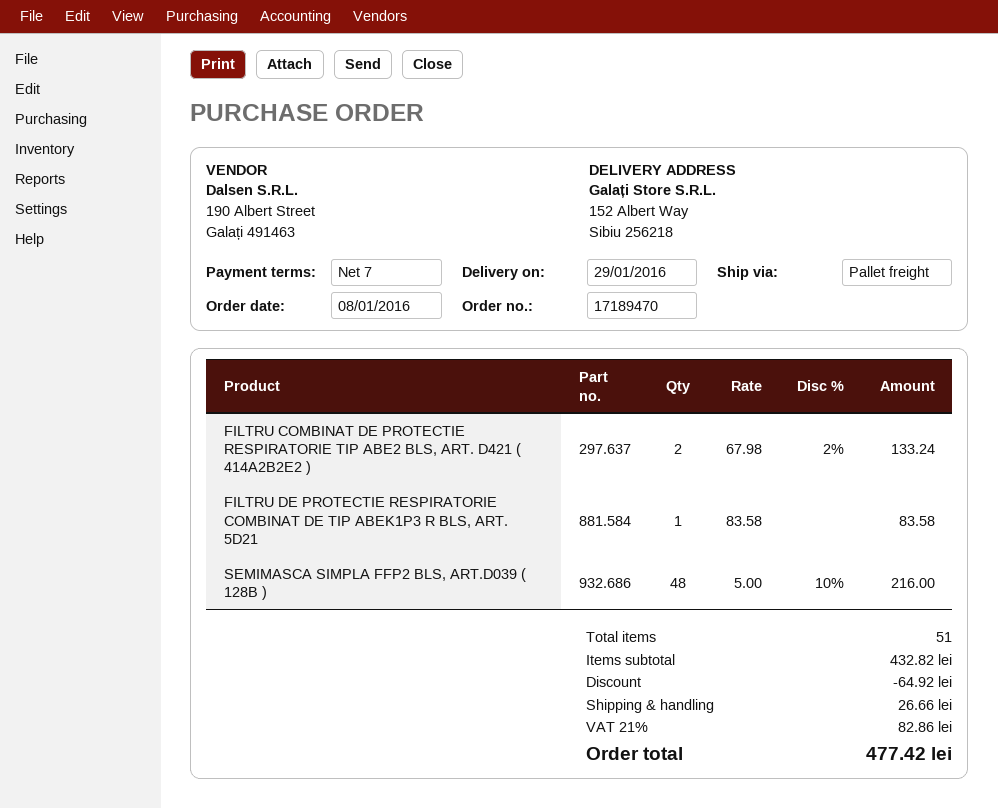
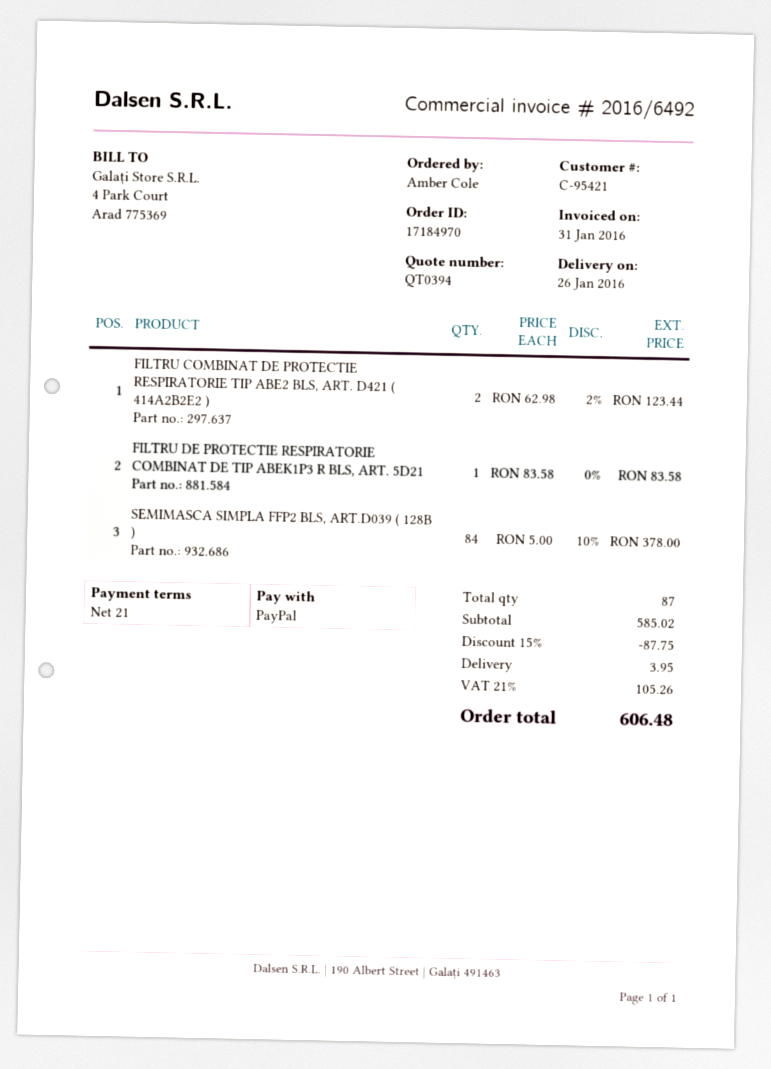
order number: 17189470 -> 17184970
delivery date: 2016-01-29 -> 2016-01-26
payment terms: 7 days -> 21 days
FILTRU COMBINAT DE PROTECTIE RESPIRATORIE TIP ABE2 BLS, ART. D421 ( 414A2B2E2 ): 2 x 67.98 - 2% = 133.24 -> 2 x 62.98 - 2% = 123.44
SEMIMASCA SIMPLA FFP2 BLS, ART.D039 ( 128B ): 48 x 5.00 - 10% = 216.00 -> 84 x 5.00 - 10% = 378.00
total quantity: 51 -> 87
subtotal: 432.82 -> 585.02
discount: 64.92 -> 87.75
shipping: 26.66 -> 3.95
tax: 21% = 82.86 -> 21% = 105.26
total: 477.42 -> 606.48

